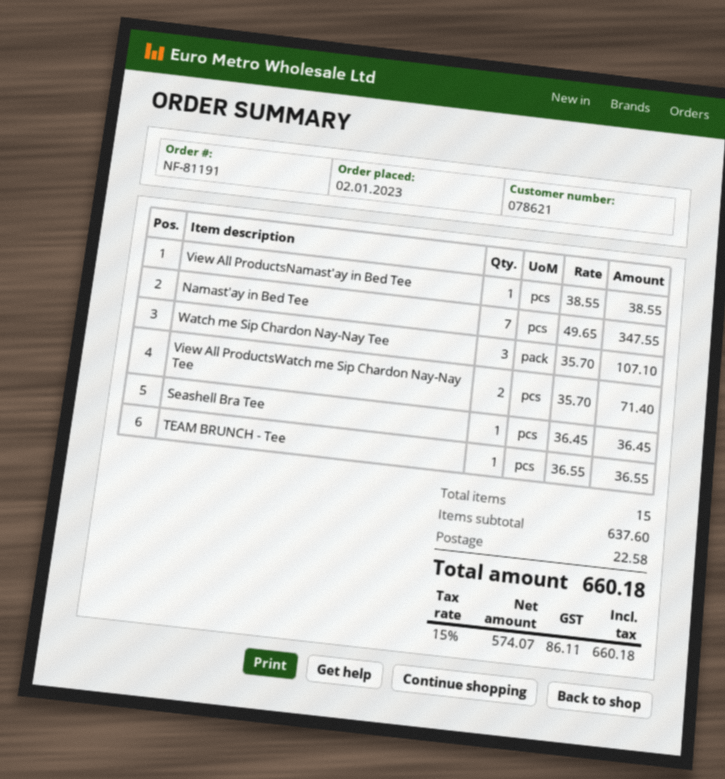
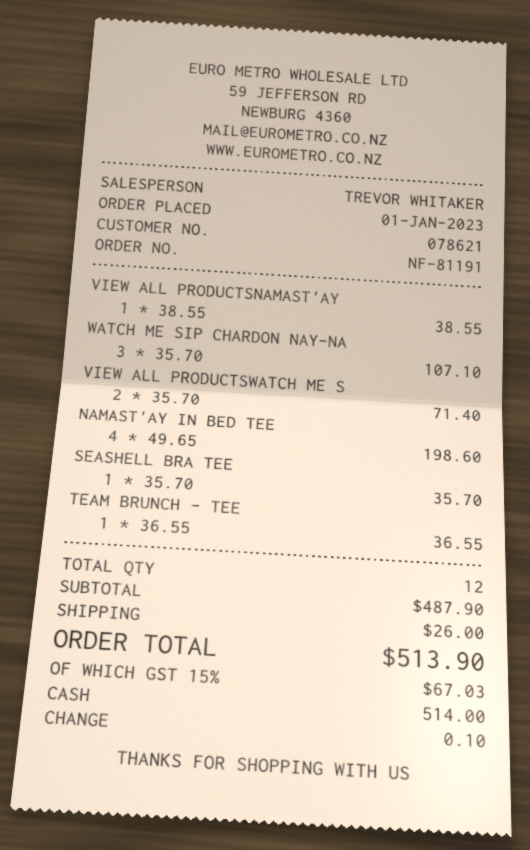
order date: 2023-01-02 -> 2023-01-01
Namast'ay in Bed Tee: 7 x 49.65 = 347.55 -> 4 x 49.65 = 198.60
Seashell Bra Tee: 1 x 36.45 = 36.45 -> 1 x 35.70 = 35.70
total quantity: 15 -> 12
subtotal: 637.60 -> 487.90
shipping: 22.58 -> 26.00
tax: 15% = 86.11 -> 15% = 67.03
total: 660.18 -> 513.90

